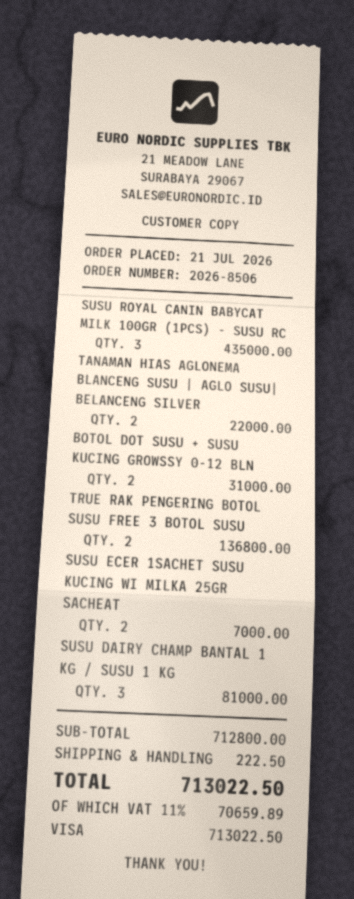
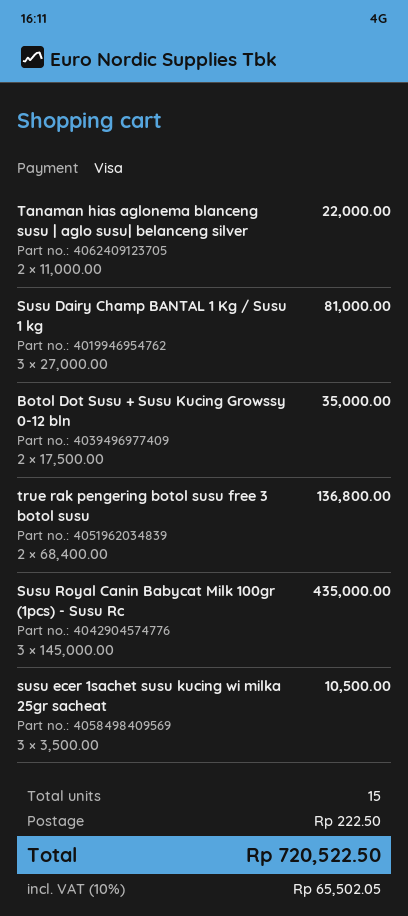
BOTOL DOT SUSU + SUSU KUCING GROWSSY 0-12 BLN: 2 for 31000.00 -> 2 for 35000.00
SUSU ECER 1SACHET SUSU KUCING WI MILKA 25GR SACHEAT: 2 for 7000.00 -> 3 for 10500.00
tax: 11% = 70659.89 -> 10% = 65502.05
total: 713022.50 -> 720522.50

